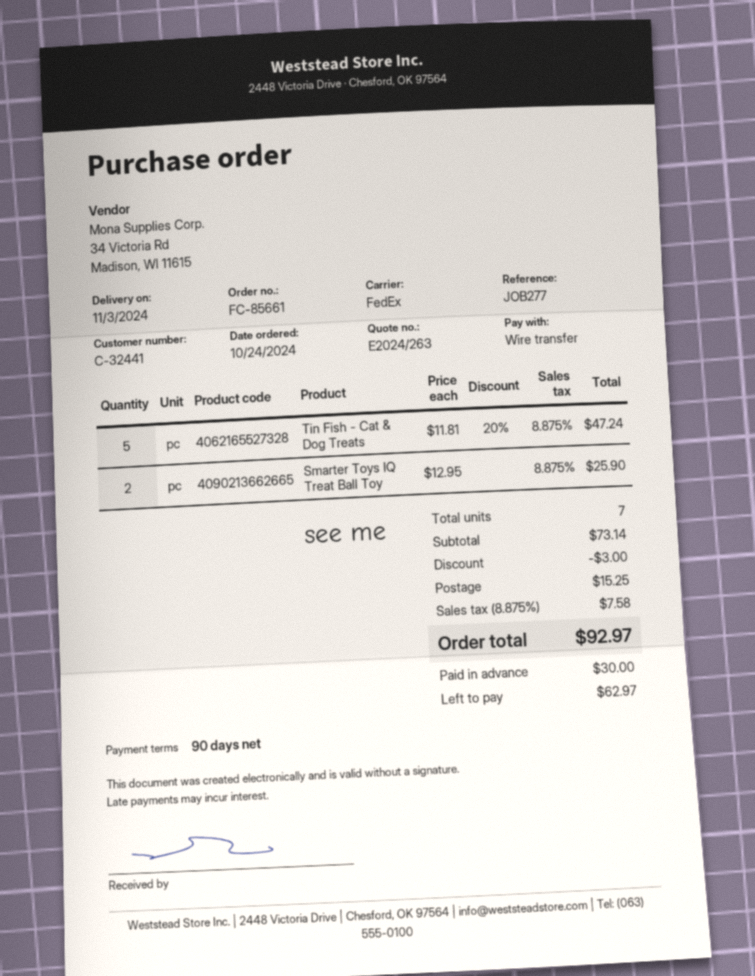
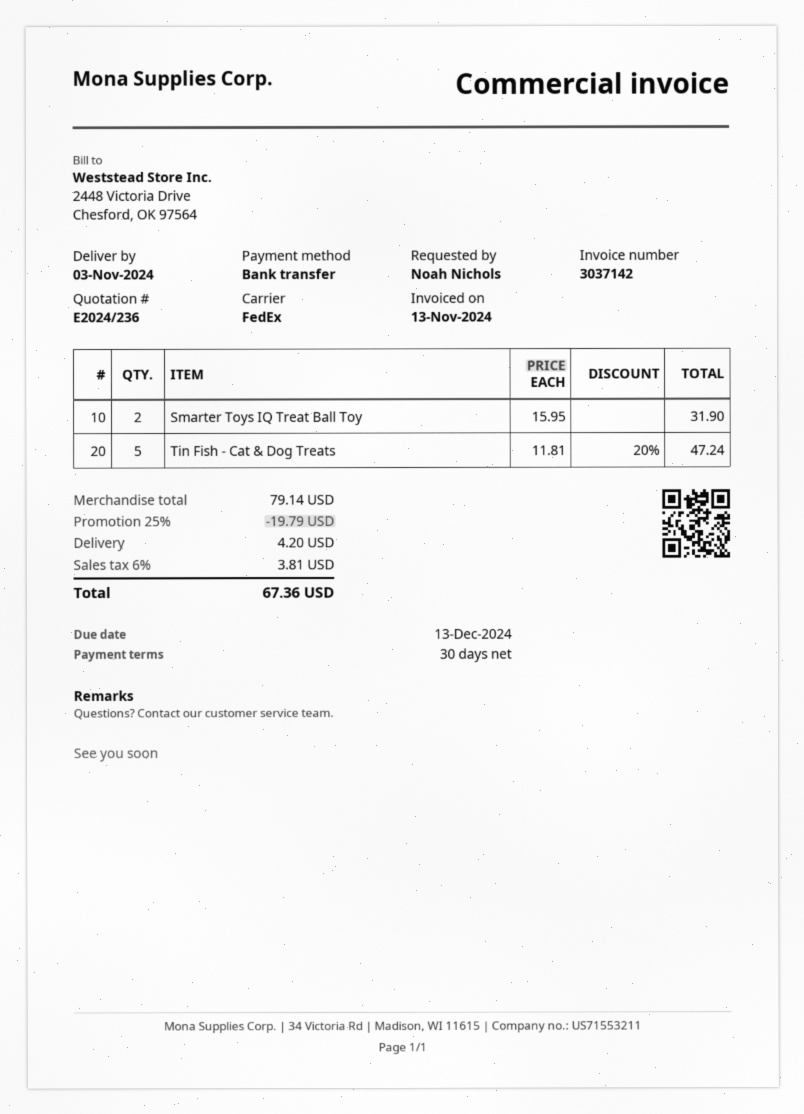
quote number: E2024/263 -> E2024/236
payment terms: 90 days -> 30 days
Smarter Toys IQ Treat Ball Toy: 2 x 12.95 = 25.90 -> 2 x 15.95 = 31.90
subtotal: 73.14 -> 79.14
discount: 3.00 -> 19.79
shipping: 15.25 -> 4.20
tax: 8.875% = 7.58 -> 6% = 3.81
total: 92.97 -> 67.36

